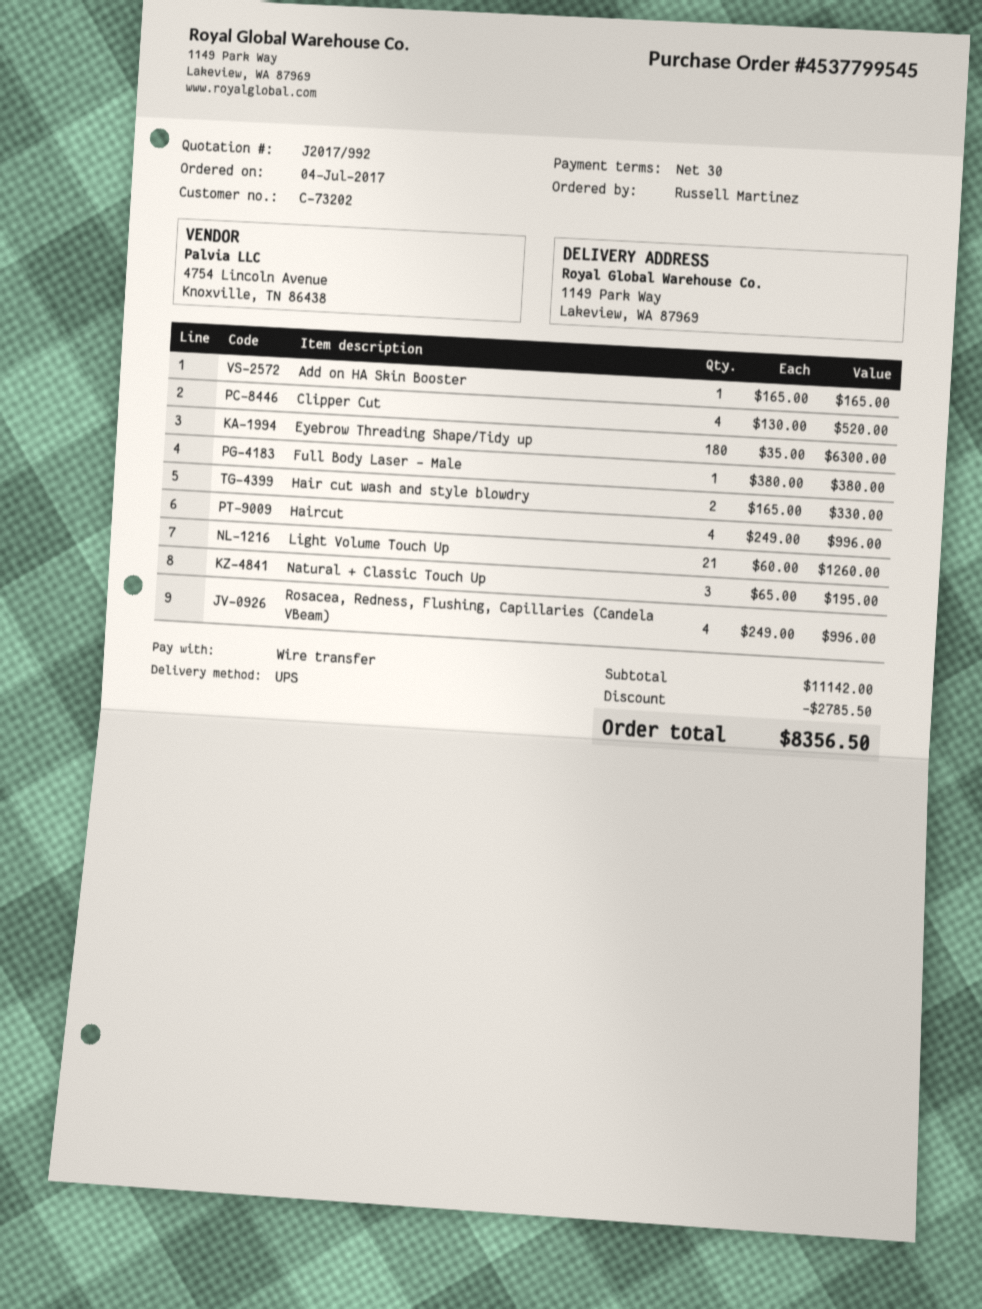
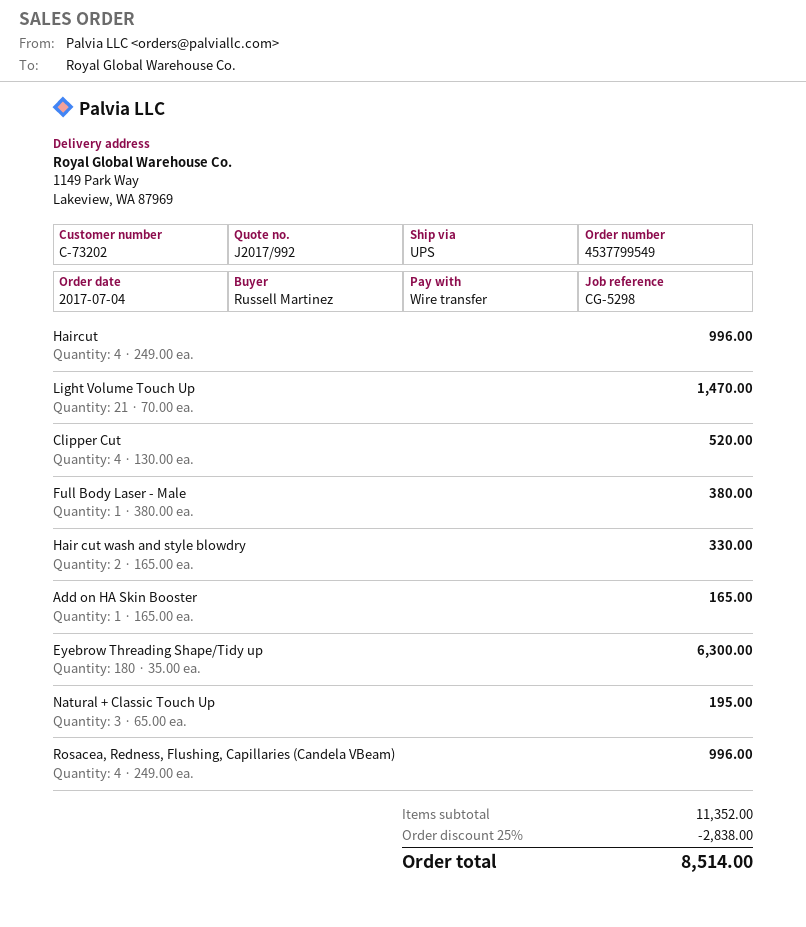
order number: 4537799545 -> 4537799549
Light Volume Touch Up: 21 x 60.00 = 1260.00 -> 21 x 70.00 = 1470.00
subtotal: 11142.00 -> 11352.00
discount: 2785.50 -> 2838.00
total: 8356.50 -> 8514.00

